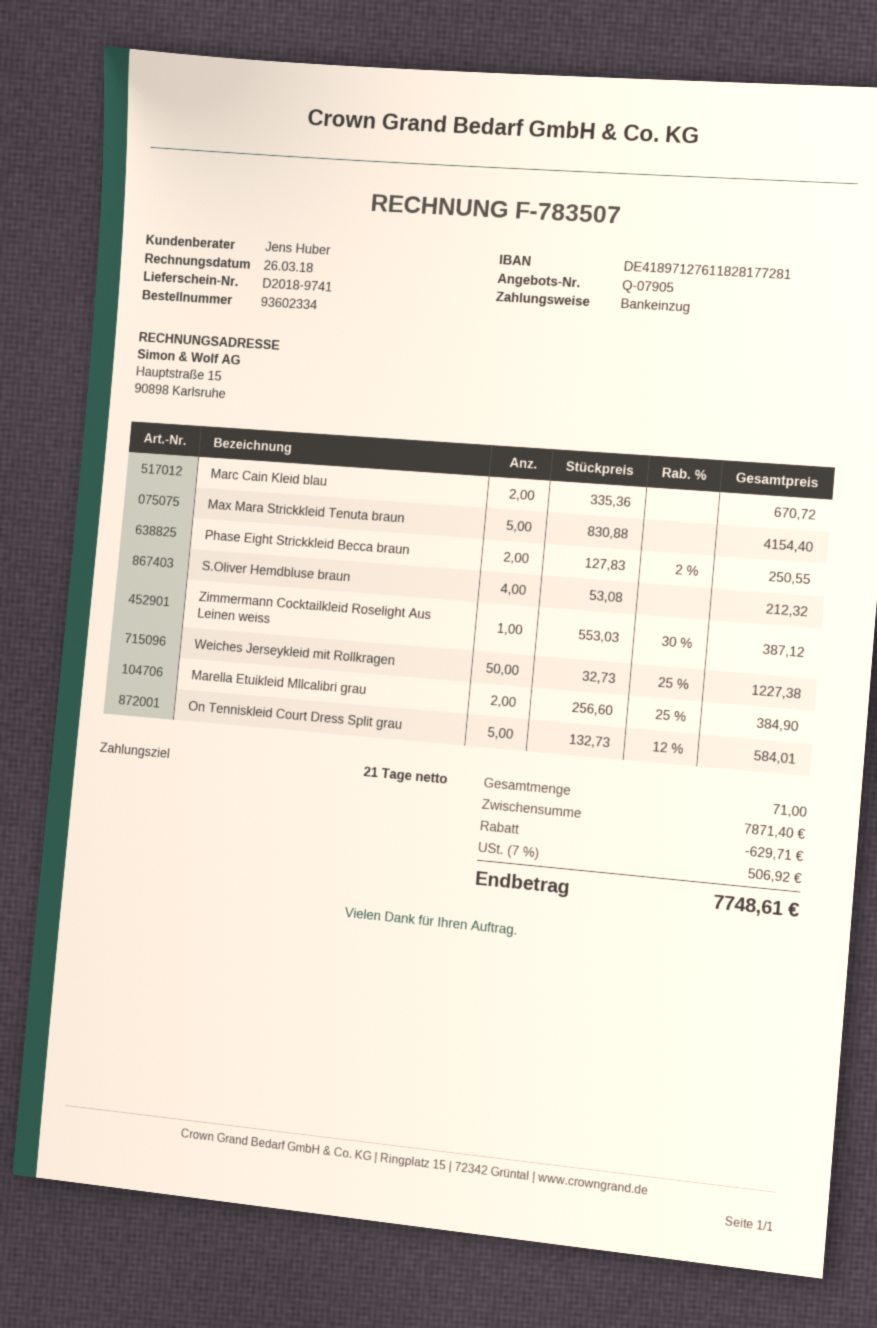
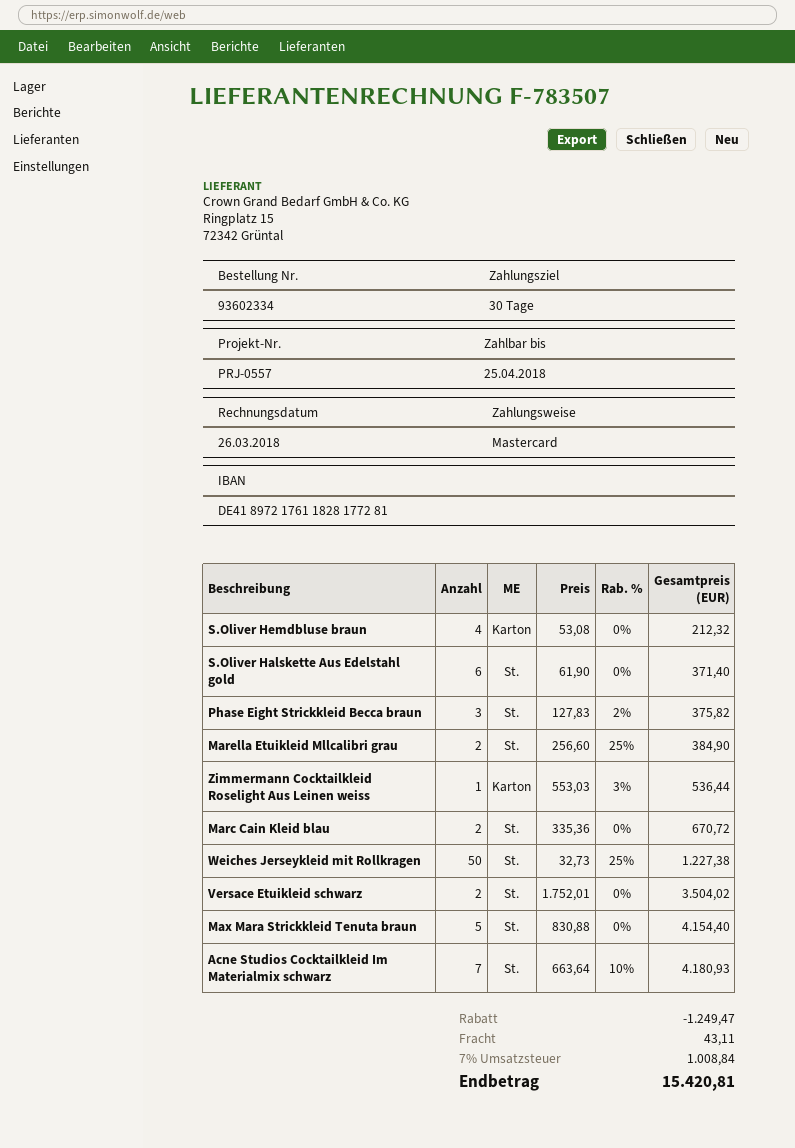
payment terms: 21 days -> 30 days
payment method: direct debit -> Mastercard
bank account: DE41897127611828177281 -> DE41897217611828177281
Phase Eight Strickkleid Becca braun: 2 x 127.83 - 2% = 250.55 -> 3 x 127.83 - 2% = 375.82
Zimmermann Cocktailkleid Roselight Aus Leinen weiss: 1 x 553.03 - 30% = 387.12 -> 1 x 553.03 - 3% = 536.44
On Tenniskleid Court Dress Split grau: 5 x 132.73 - 12% = 584.01 -> none
S.Oliver Halskette Aus Edelstahl gold: none -> 6 x 61.90 = 371.40
Versace Etuikleid schwarz: none -> 2 x 1752.01 = 3504.02
Acne Studios Cocktailkleid Im Materialmix schwarz: none -> 7 x 663.64 - 10% = 4180.93
discount: 629.71 -> 1249.47
shipping: none -> 43.11
tax: 7% = 506.92 -> 7% = 1008.84
total: 7748.61 -> 15420.81

